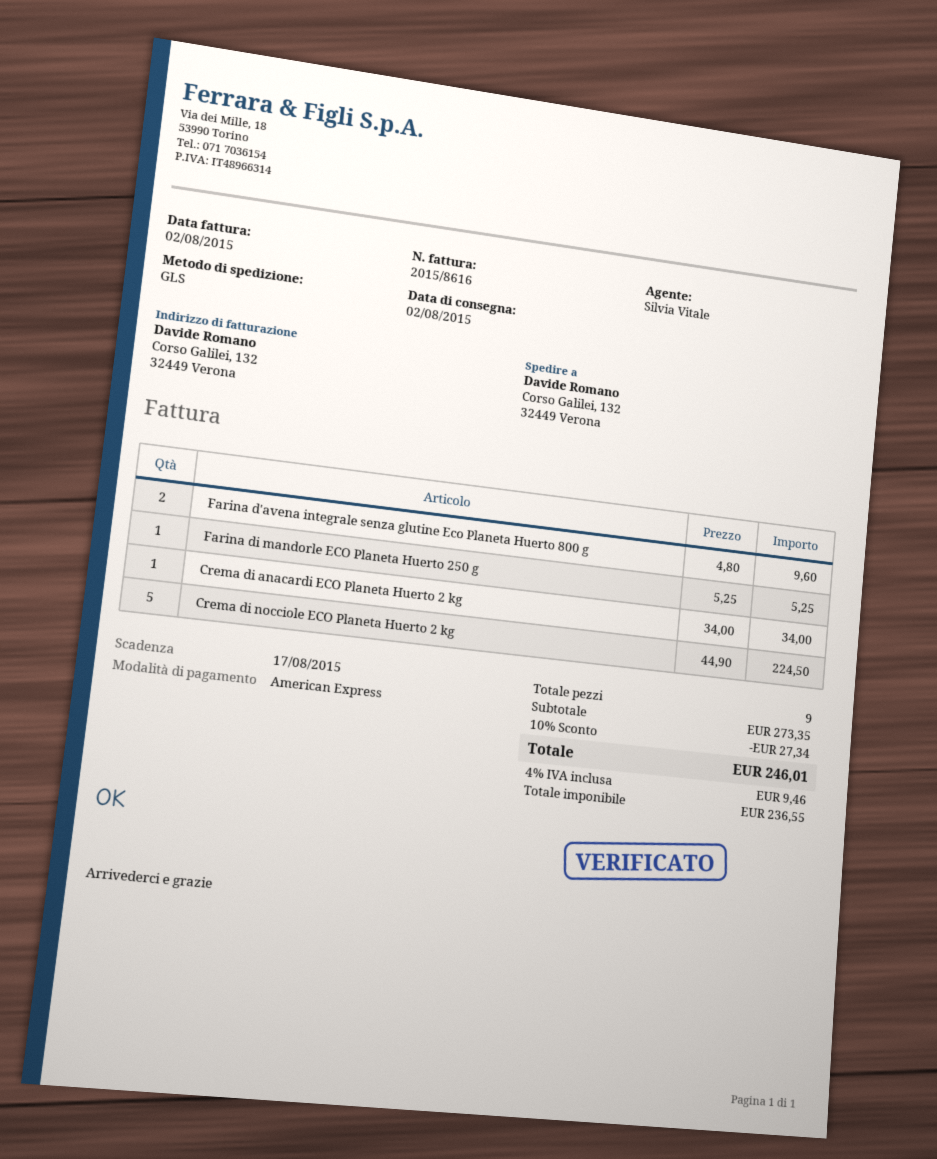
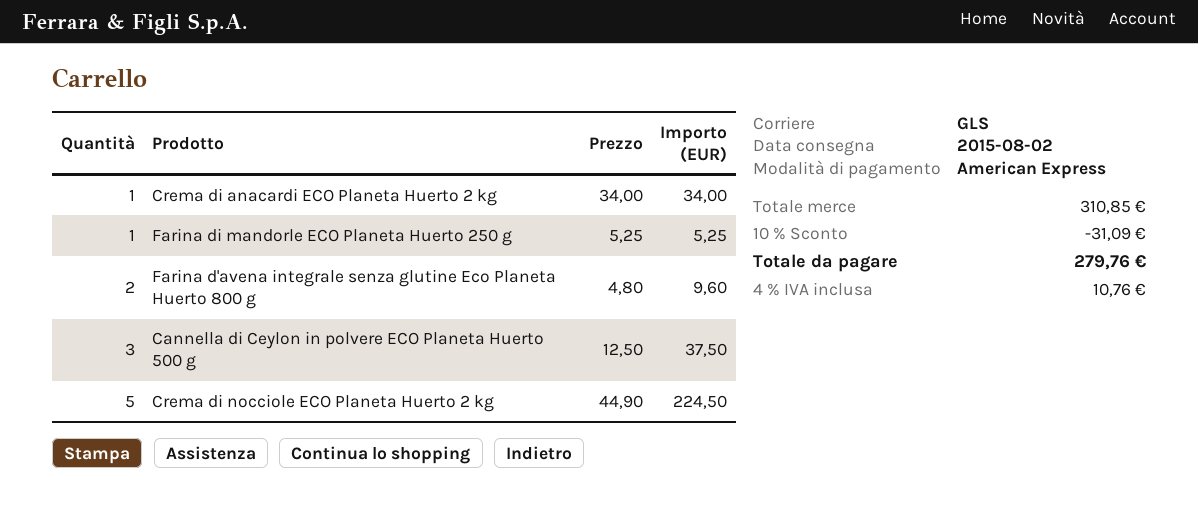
Cannella di Ceylon in polvere ECO Planeta Huerto 500 g: none -> 3 x 12.50 = 37.50
subtotal: 273.35 -> 310.85
discount: 10% = 27.34 -> 10% = 31.09
tax: 4% = 9.46 -> 4% = 10.76
total: 246.01 -> 279.76

